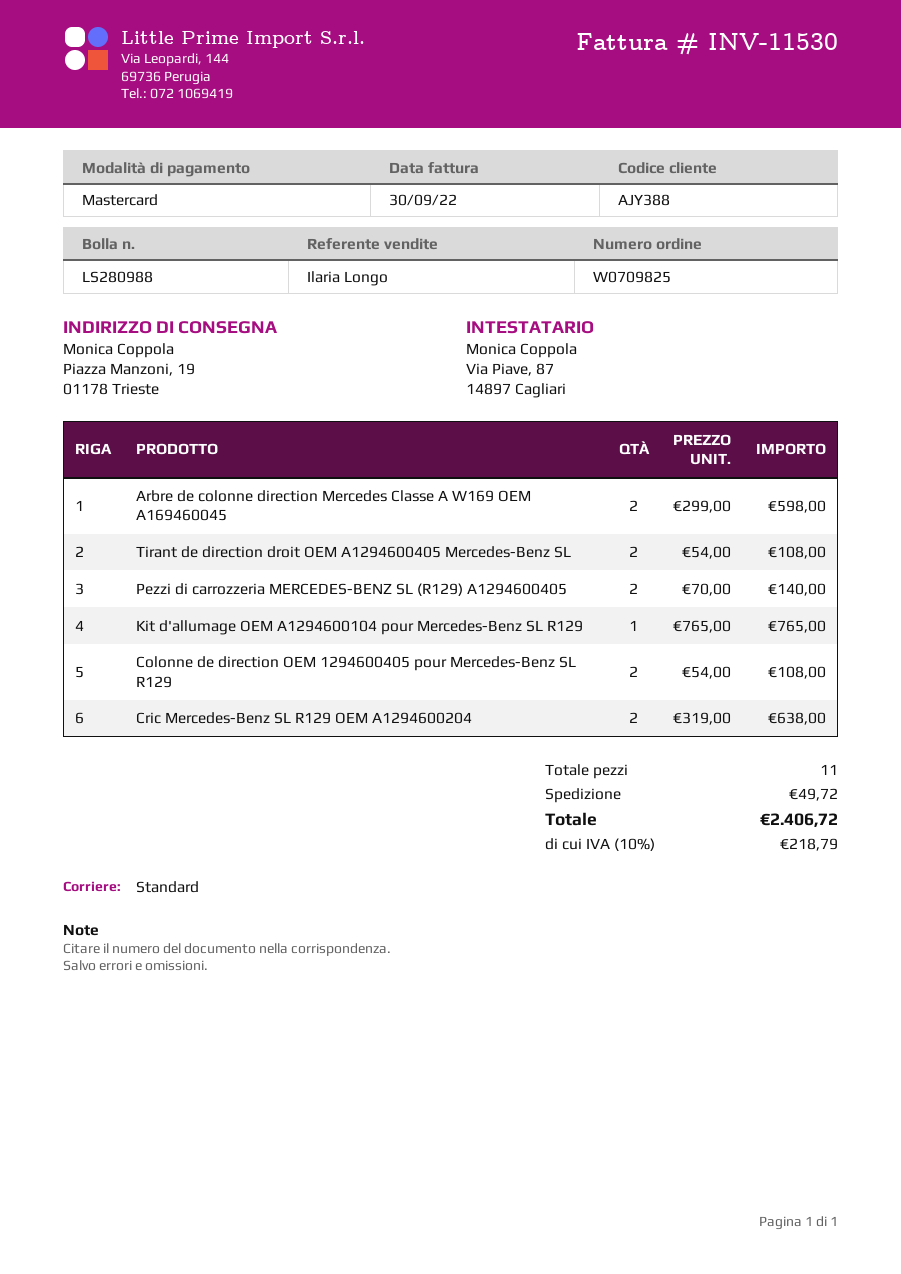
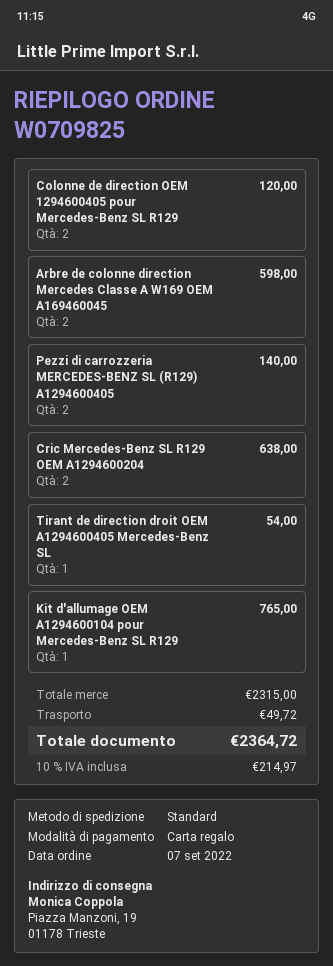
payment method: Mastercard -> gift card
Tirant de direction droit OEM A1294600405 Mercedes-Benz SL: 2 for 108.00 -> 1 for 54.00
Colonne de direction OEM 1294600405 pour Mercedes-Benz SL R129: 2 for 108.00 -> 2 for 120.00
tax: 10% = 218.79 -> 10% = 214.97
total: 2406.72 -> 2364.72

